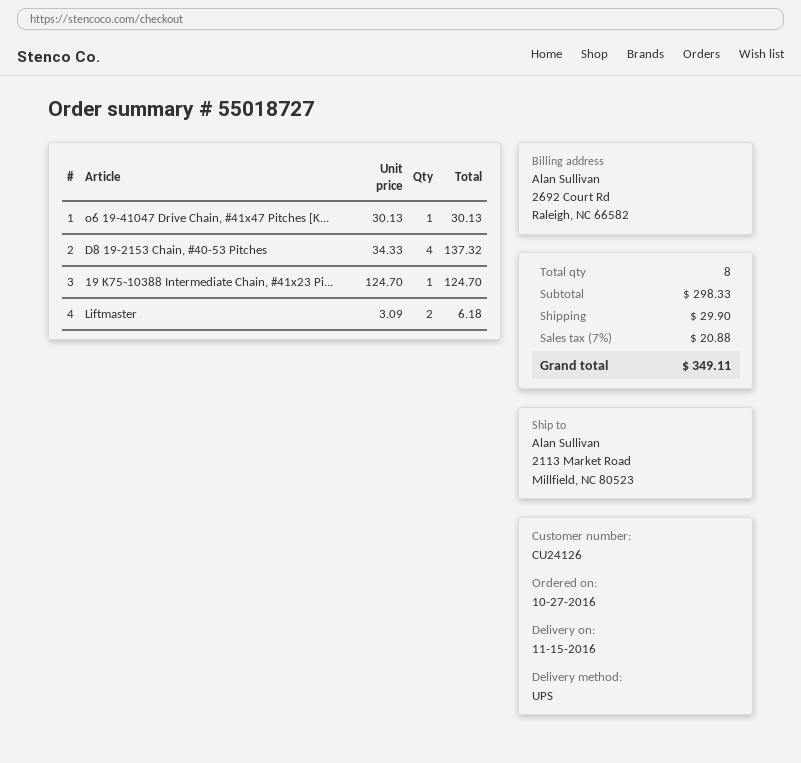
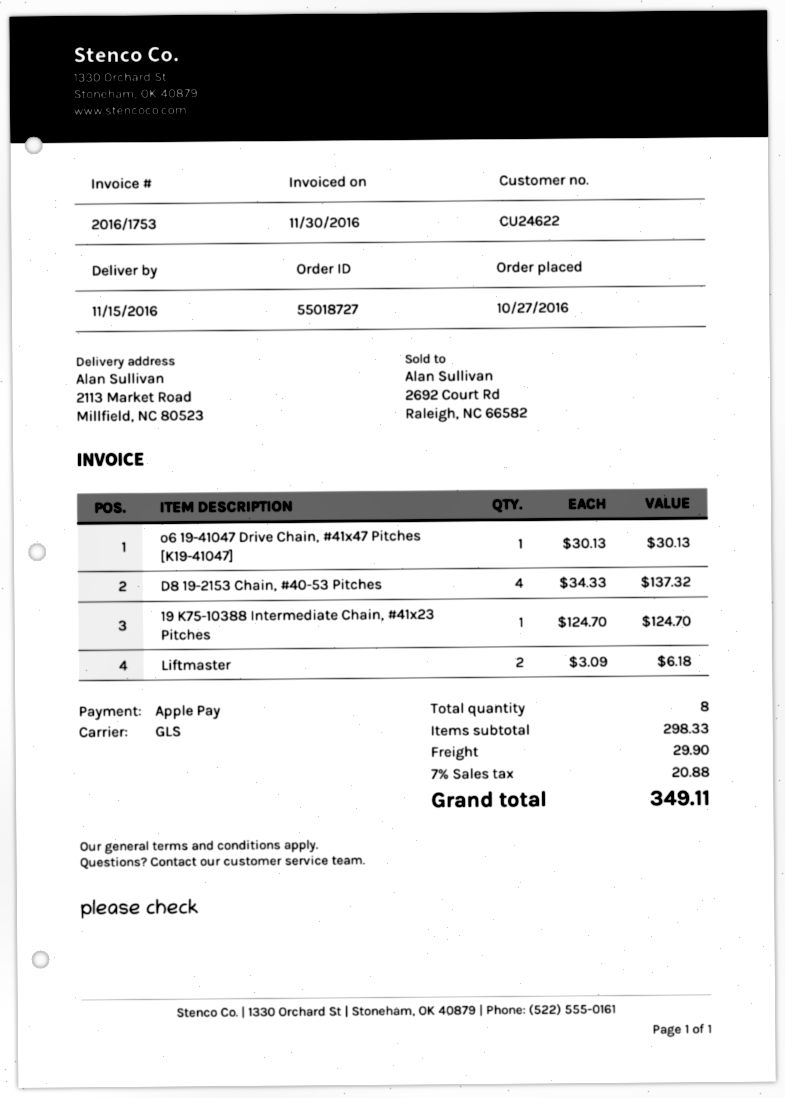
customer number: CU24126 -> CU24622
shipping method: UPS -> GLS

